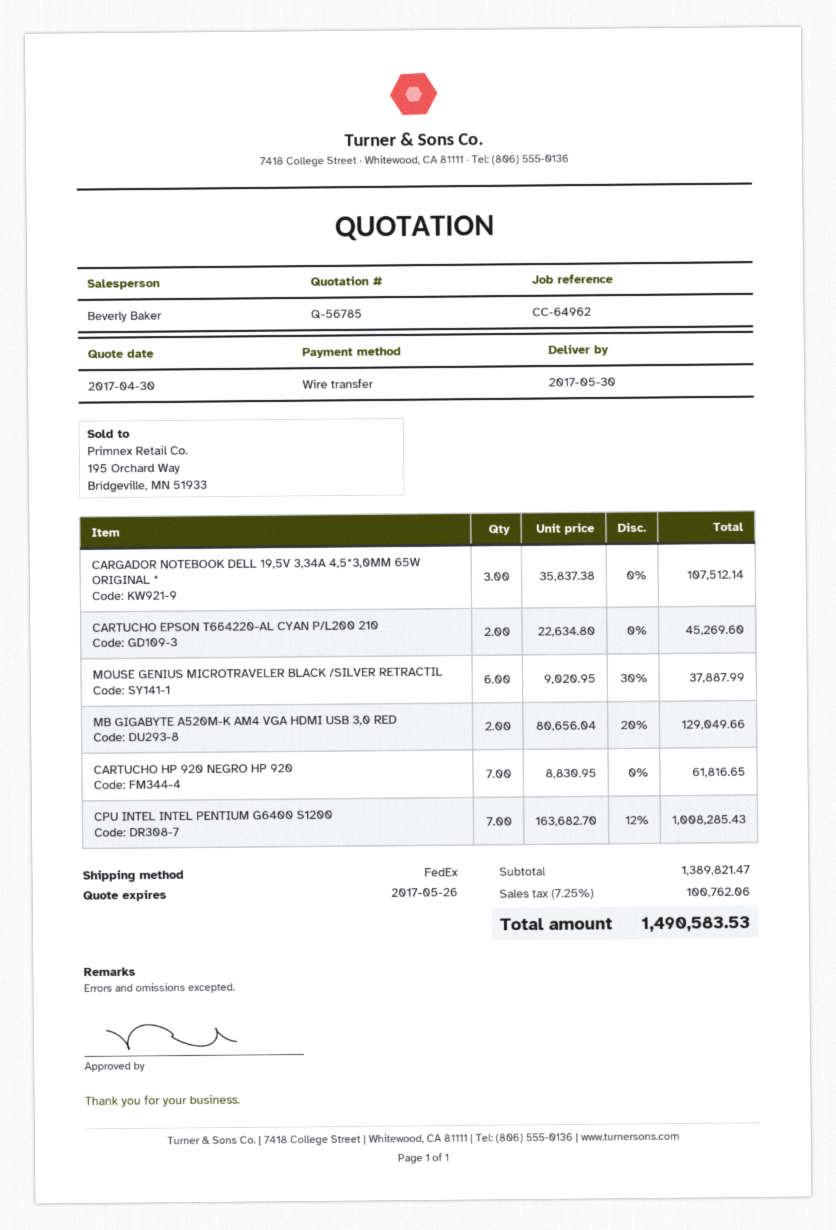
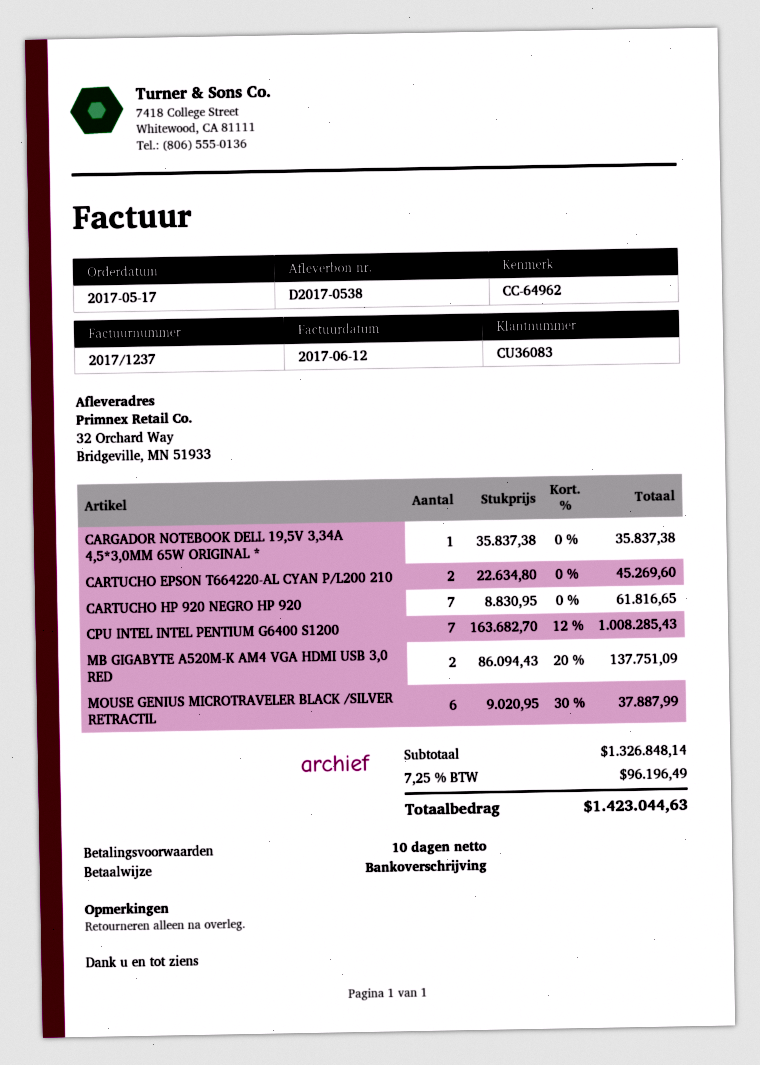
CARGADOR NOTEBOOK DELL 19,5V 3,34A 4,5*3,0MM 65W ORIGINAL *: 3 x 35837.38 = 107512.14 -> 1 x 35837.38 = 35837.38
MB GIGABYTE A520M-K AM4 VGA HDMI USB 3,0 RED: 2 x 80656.04 - 20% = 129049.66 -> 2 x 86094.43 - 20% = 137751.09
subtotal: 1389821.47 -> 1326848.14
tax: 7.25% = 100762.06 -> 7.25% = 96196.49
total: 1490583.53 -> 1423044.63

